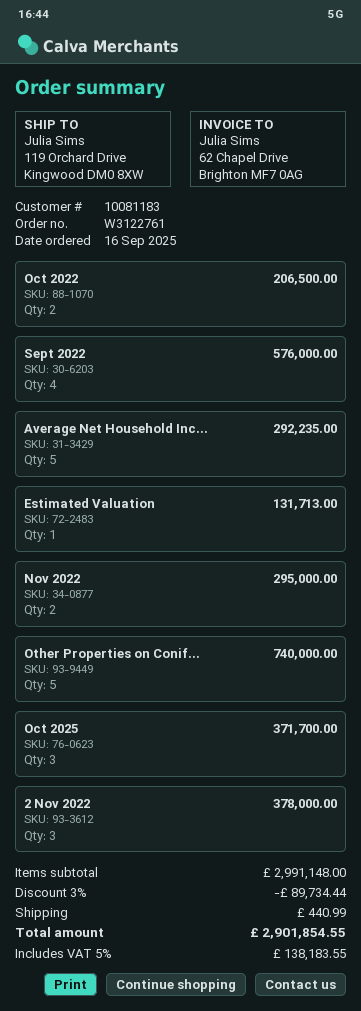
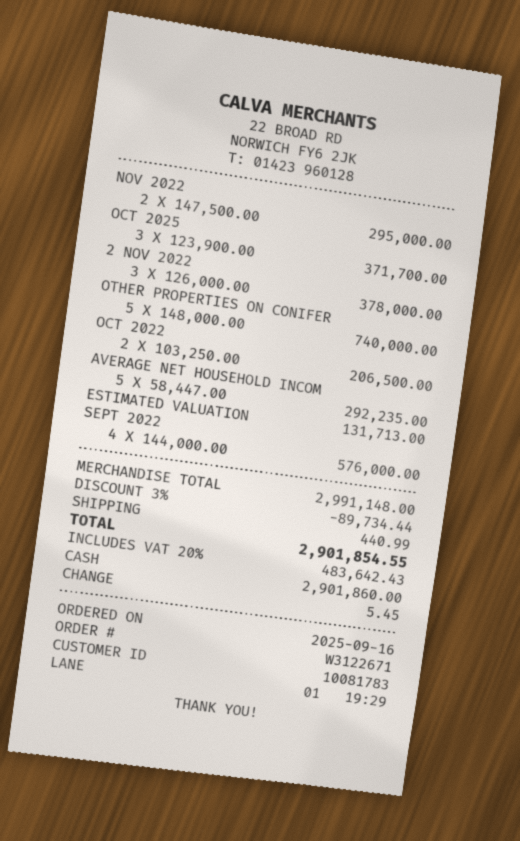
order number: W3122761 -> W3122671
customer number: 10081183 -> 10081783
tax: 5% = 138183.55 -> 20% = 483642.43

